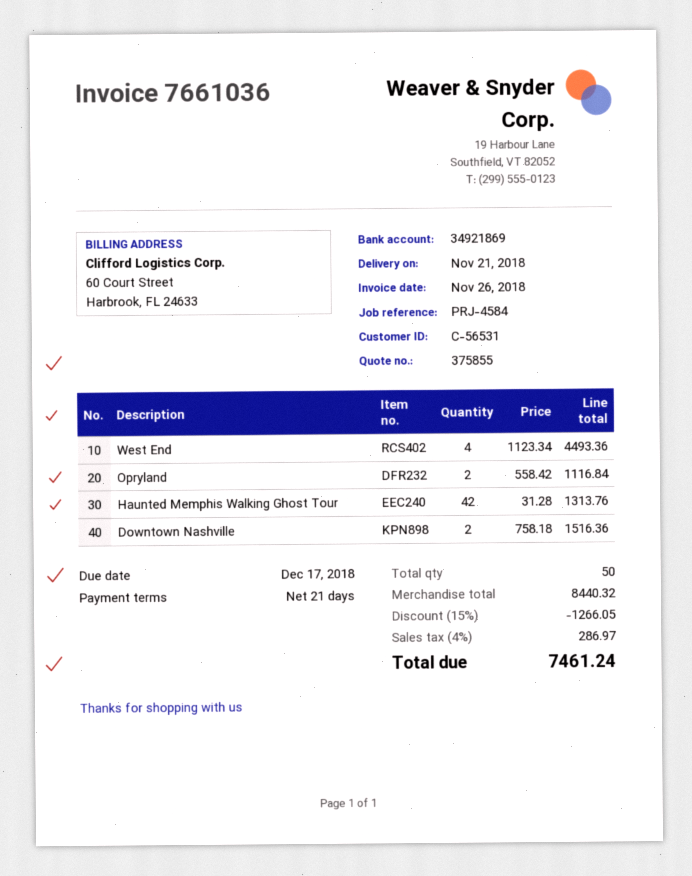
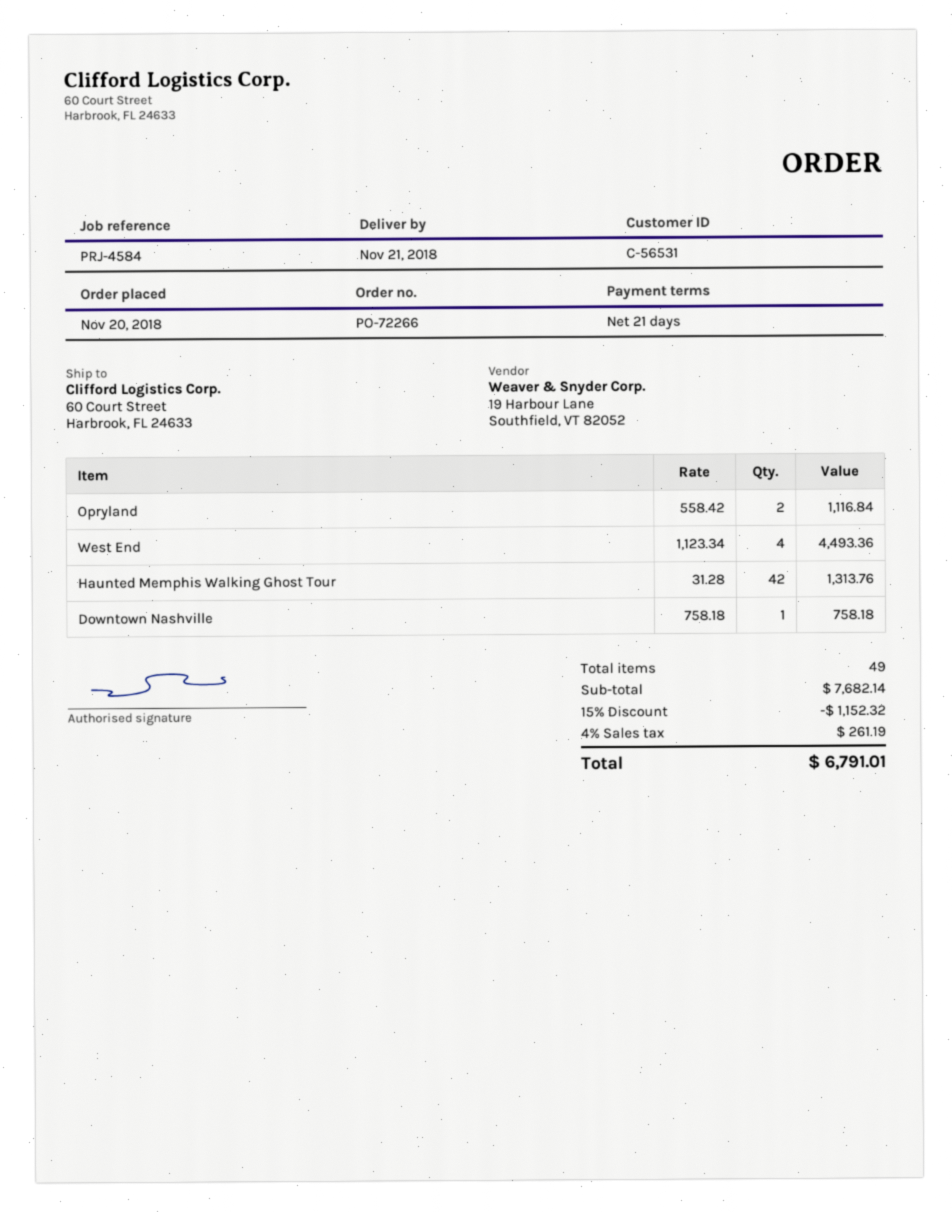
Downtown Nashville: 2 x 758.18 = 1516.36 -> 1 x 758.18 = 758.18
total quantity: 50 -> 49
subtotal: 8440.32 -> 7682.14
discount: 15% = 1266.05 -> 15% = 1152.32
tax: 4% = 286.97 -> 4% = 261.19
total: 7461.24 -> 6791.01

